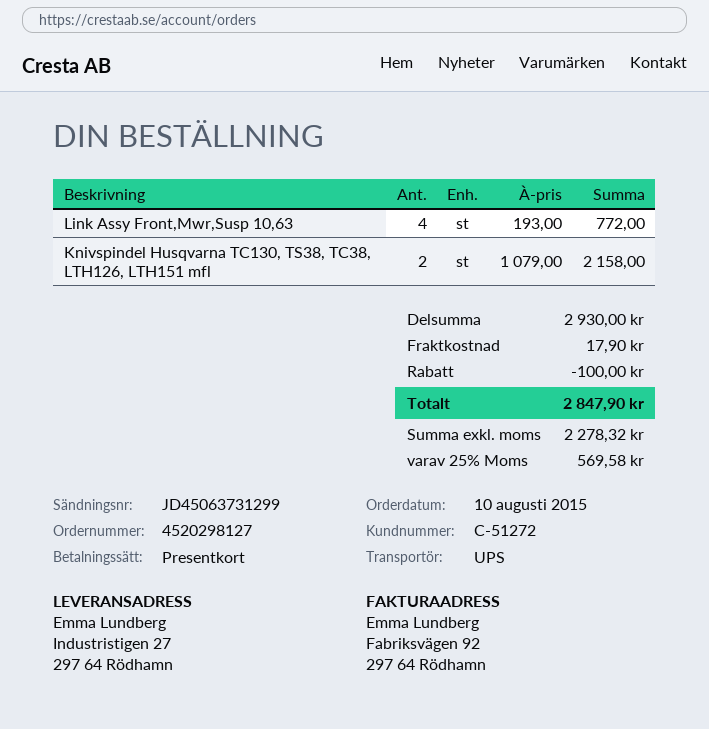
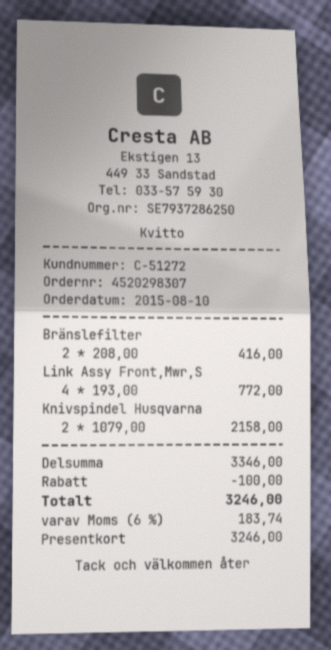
order number: 4520298127 -> 4520298307
Bränslefilter: none -> 2 x 208.00 = 416.00
subtotal: 2930.00 -> 3346.00
shipping: 17.90 -> none
tax: 25% = 569.58 -> 6% = 183.74
total: 2847.90 -> 3246.00

